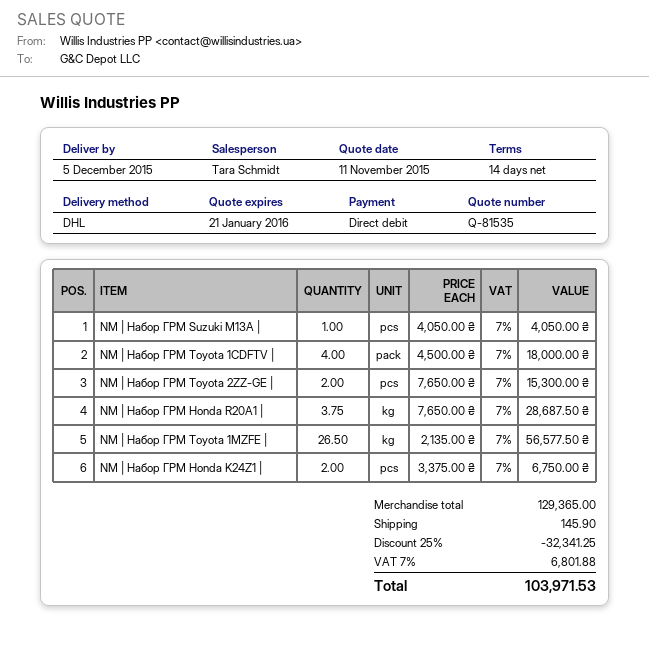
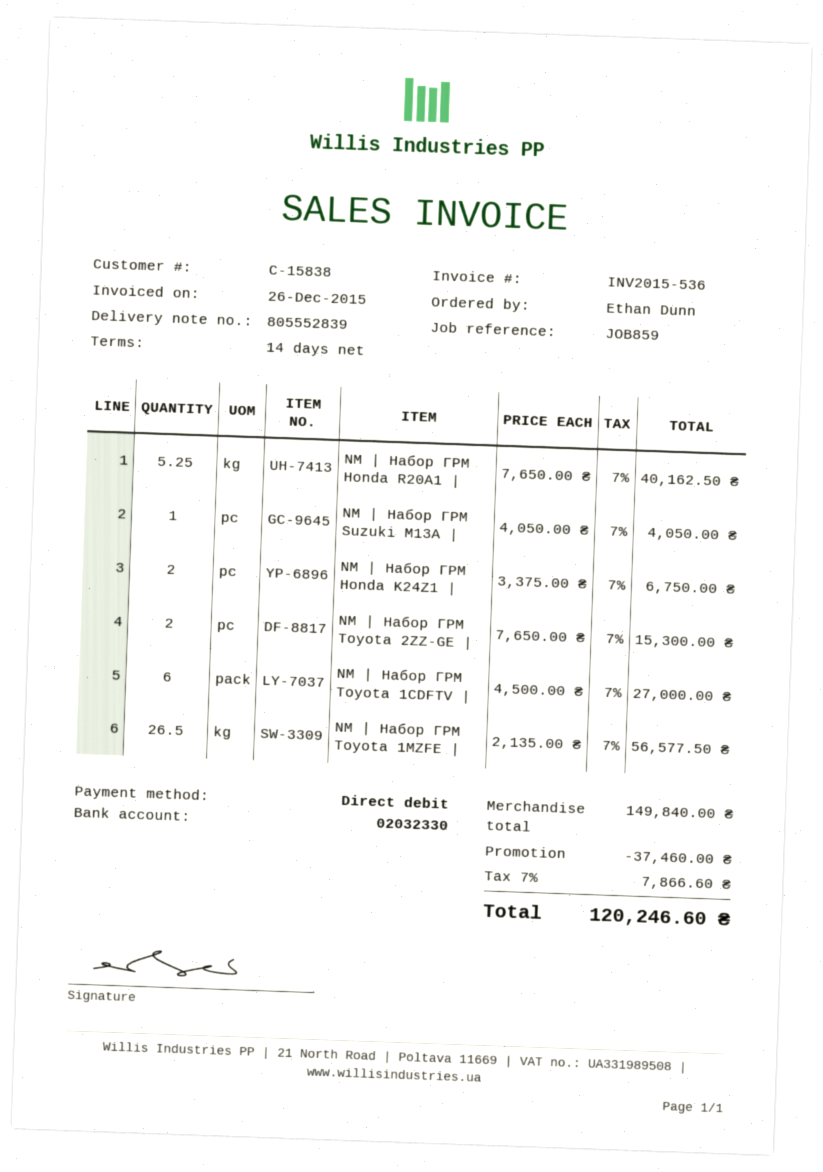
NM | Набор ГРМ Toyota 1CDFTV |: 4 x 4500.00 = 18000.00 -> 6 x 4500.00 = 27000.00
NM | Набор ГРМ Honda R20A1 |: 3.75 x 7650.00 = 28687.50 -> 5.25 x 7650.00 = 40162.50
subtotal: 129365.00 -> 149840.00
discount: 32341.25 -> 37460.00
shipping: 145.90 -> none
tax: 7% = 6801.88 -> 7% = 7866.60
total: 103971.53 -> 120246.60

